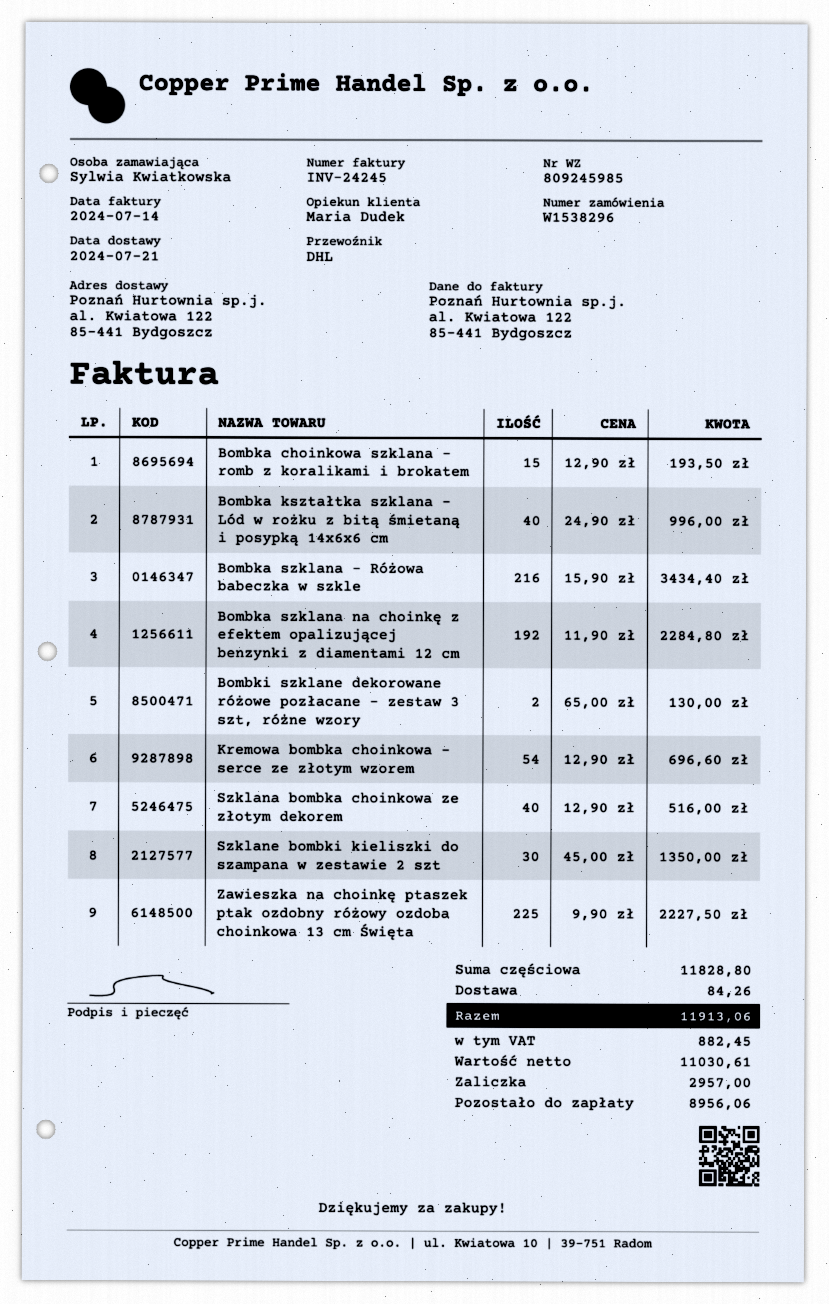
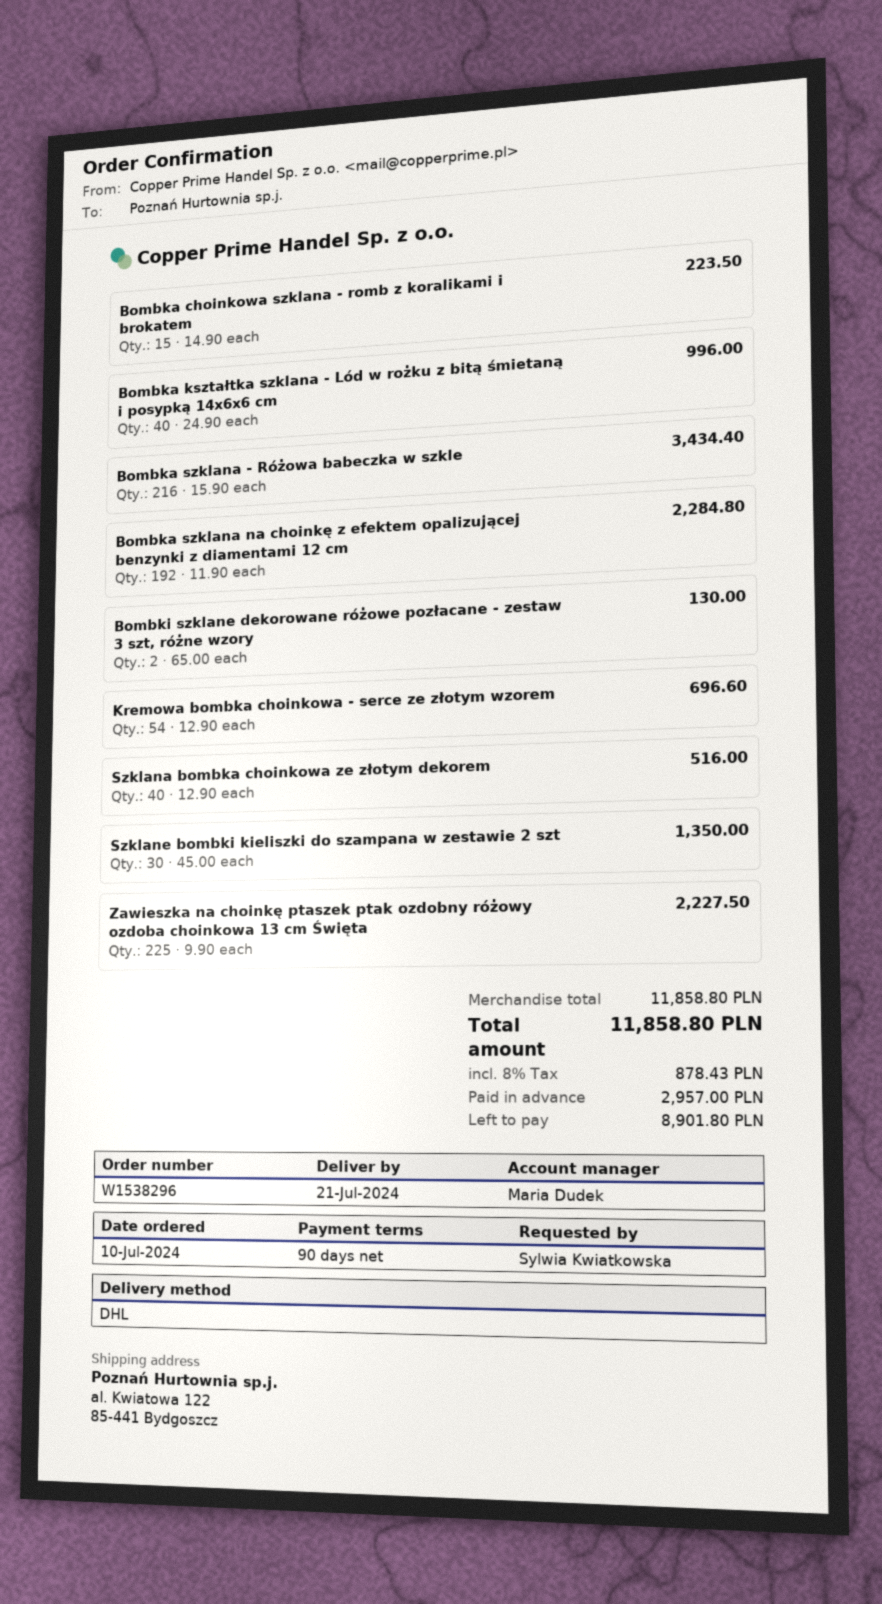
Bombka choinkowa szklana - romb z koralikami i brokatem: 15 x 12.90 = 193.50 -> 15 x 14.90 = 223.50
subtotal: 11828.80 -> 11858.80
shipping: 84.26 -> none
tax: 882.45 -> 878.43
total: 11913.06 -> 11858.80
balance: 8956.06 -> 8901.80

